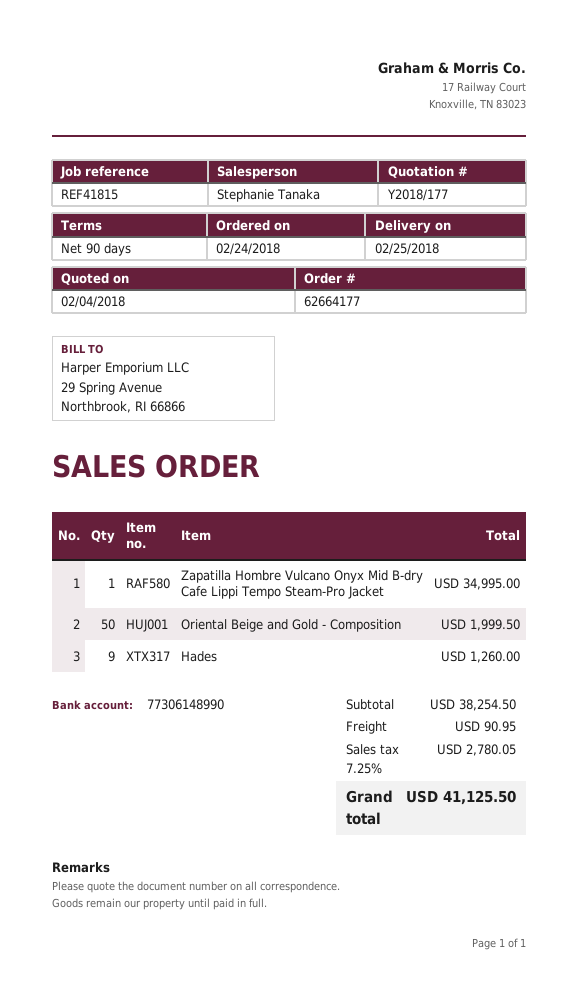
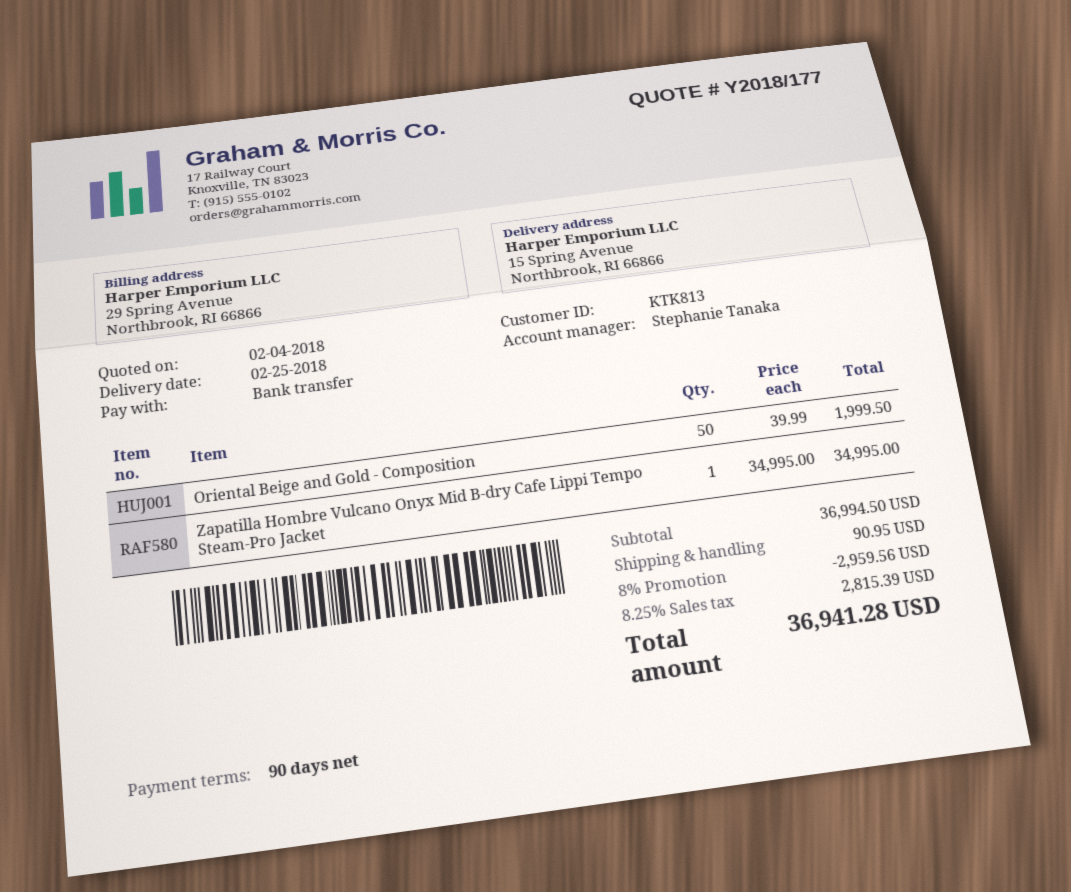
Hades: 9 for 1260.00 -> none
subtotal: 38254.50 -> 36994.50
discount: none -> 8% = 2959.56
tax: 7.25% = 2780.05 -> 8.25% = 2815.39
total: 41125.50 -> 36941.28

